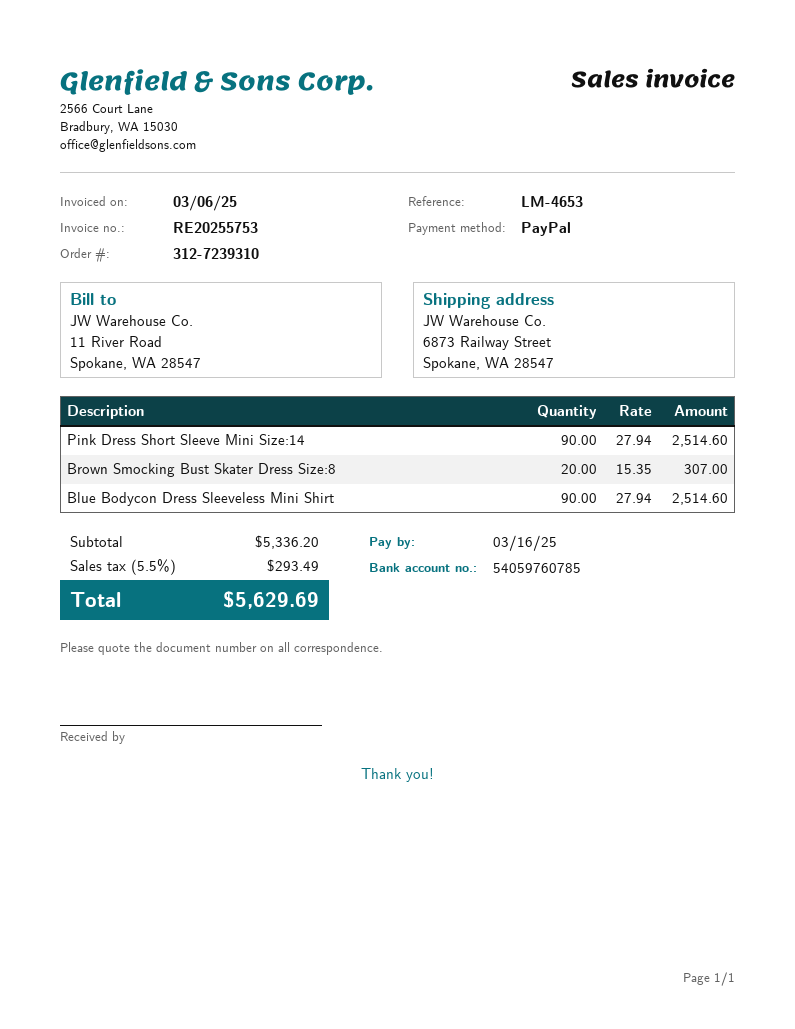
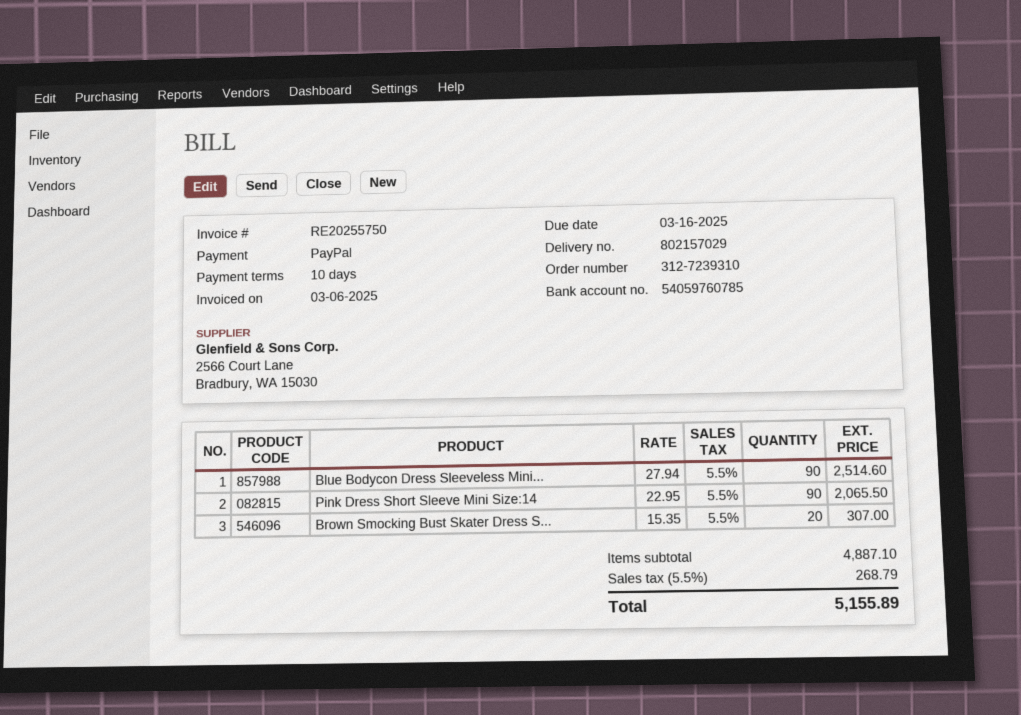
invoice number: RE20255753 -> RE20255750
Pink Dress Short Sleeve Mini Size:14: 90 x 27.94 = 2514.60 -> 90 x 22.95 = 2065.50
subtotal: 5336.20 -> 4887.10
tax: 5.5% = 293.49 -> 5.5% = 268.79
total: 5629.69 -> 5155.89

